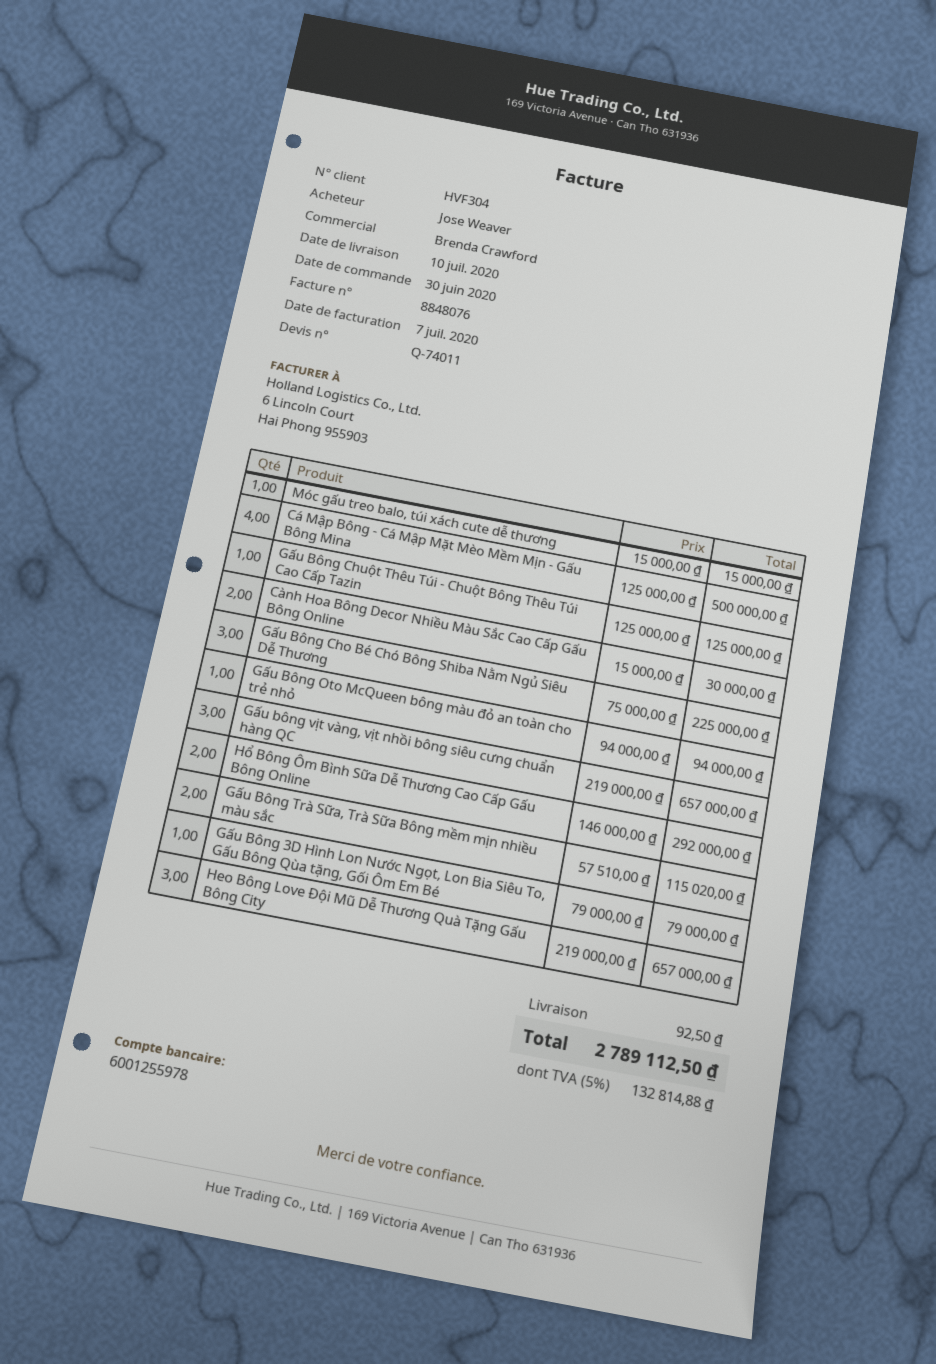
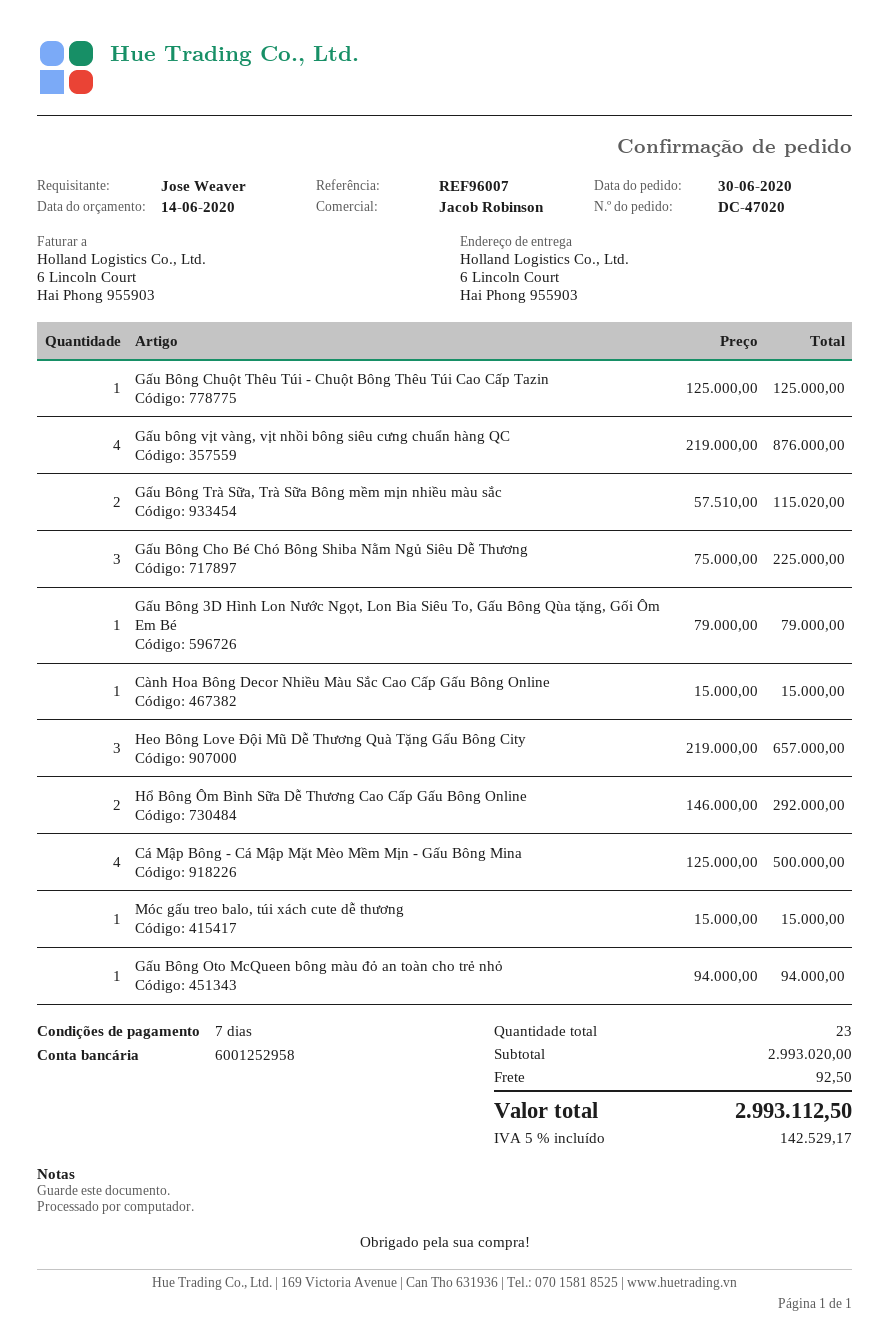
sales rep: Brenda Crawford -> Jacob Robinson
bank account: 6001255978 -> 6001252958
Cành Hoa Bông Decor Nhiều Màu Sắc Cao Cấp Gấu Bông Online: 2 x 15000.00 = 30000.00 -> 1 x 15000.00 = 15000.00
Gấu bông vịt vàng, vịt nhồi bông siêu cưng chuẩn hàng QC: 3 x 219000.00 = 657000.00 -> 4 x 219000.00 = 876000.00
tax: 5% = 132814.88 -> 5% = 142529.17
total: 2789112.50 -> 2993112.50

